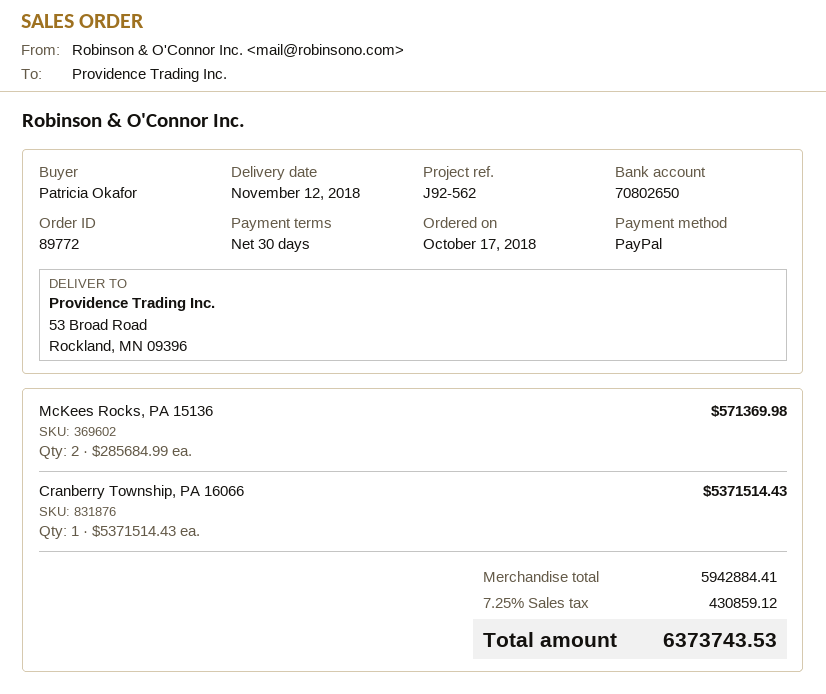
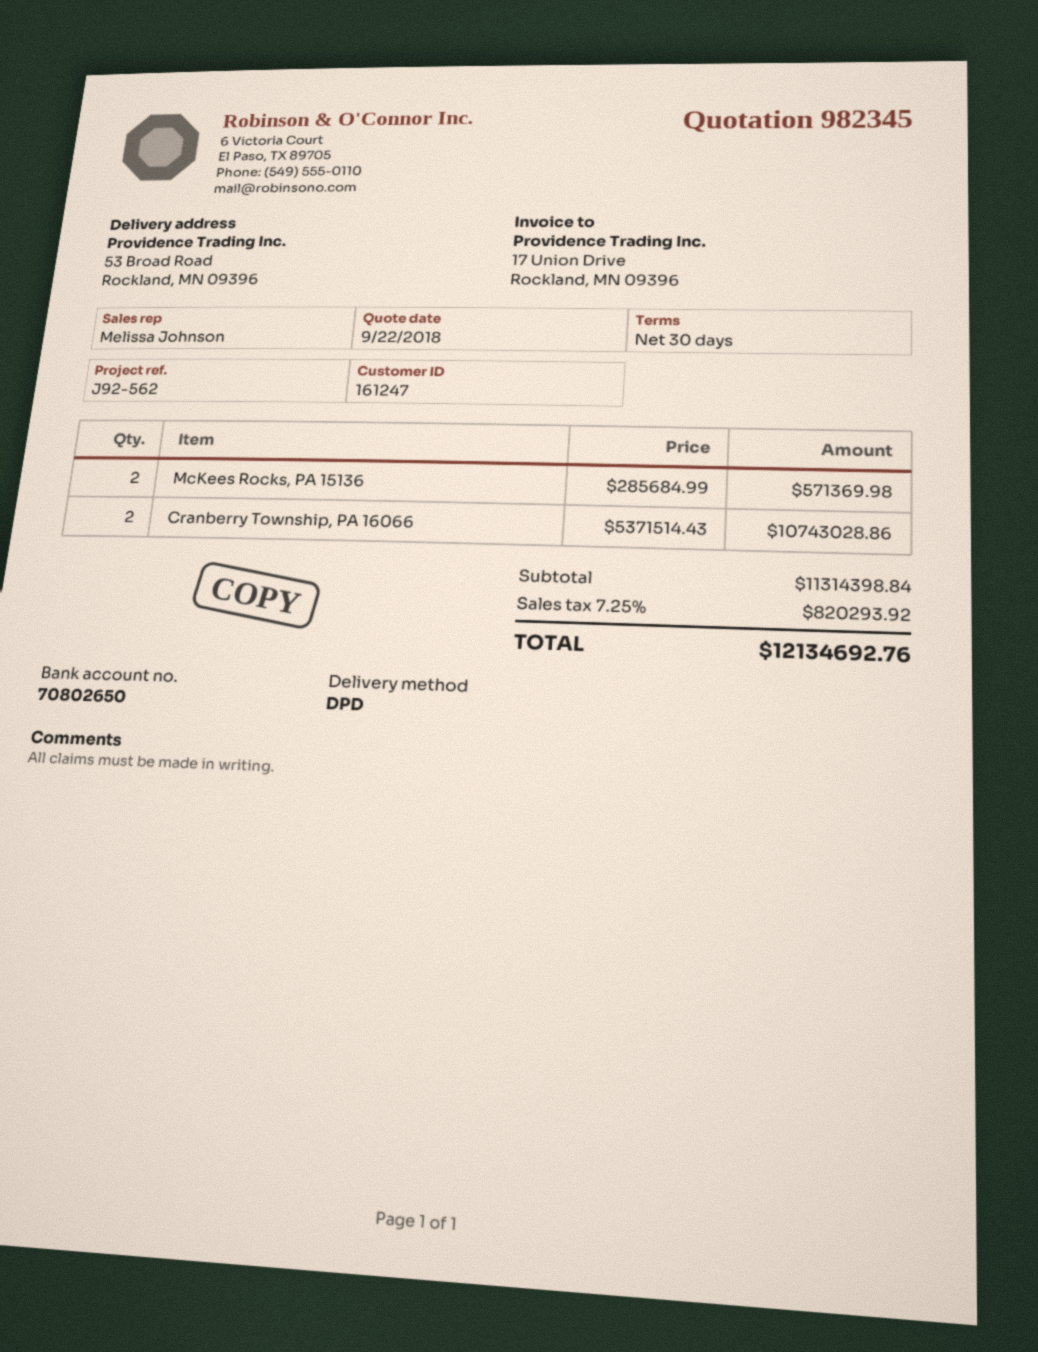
Cranberry Township, PA 16066: 1 x 5371514.43 = 5371514.43 -> 2 x 5371514.43 = 10743028.86
subtotal: 5942884.41 -> 11314398.84
tax: 7.25% = 430859.12 -> 7.25% = 820293.92
total: 6373743.53 -> 12134692.76

